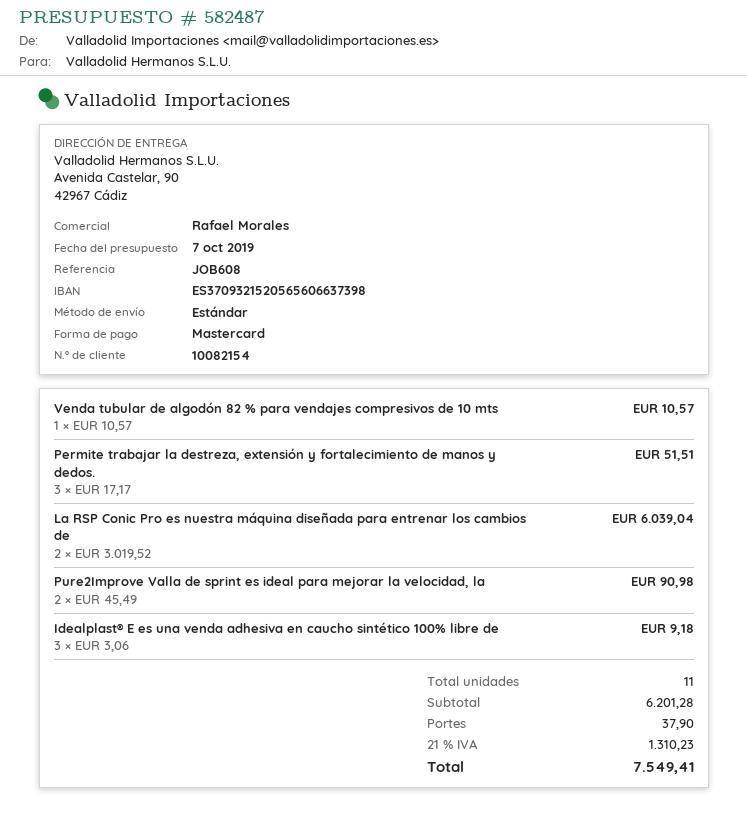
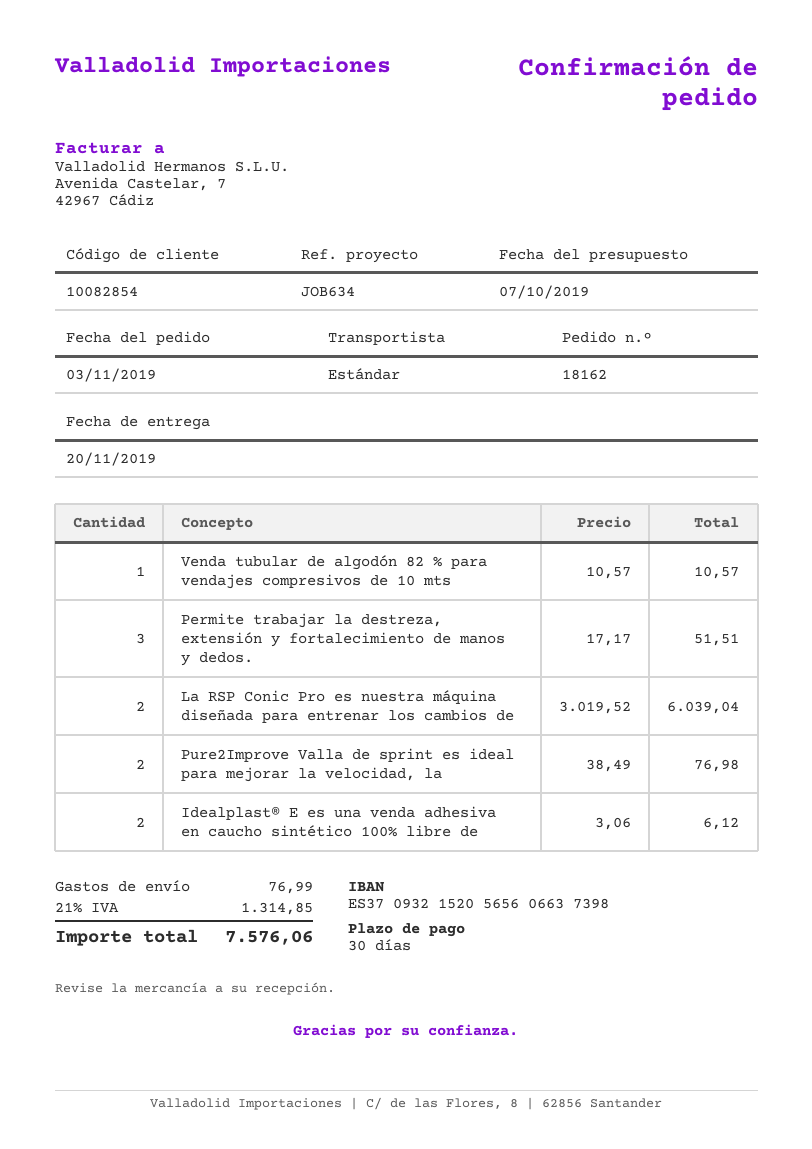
customer number: 10082154 -> 10082854
reference: JOB608 -> JOB634
Pure2Improve Valla de sprint es ideal para mejorar la velocidad, la: 2 x 45.49 = 90.98 -> 2 x 38.49 = 76.98
Idealplast® E es una venda adhesiva en caucho sintético 100% libre de: 3 x 3.06 = 9.18 -> 2 x 3.06 = 6.12
shipping: 37.90 -> 76.99
tax: 21% = 1310.23 -> 21% = 1314.85
total: 7549.41 -> 7576.06

